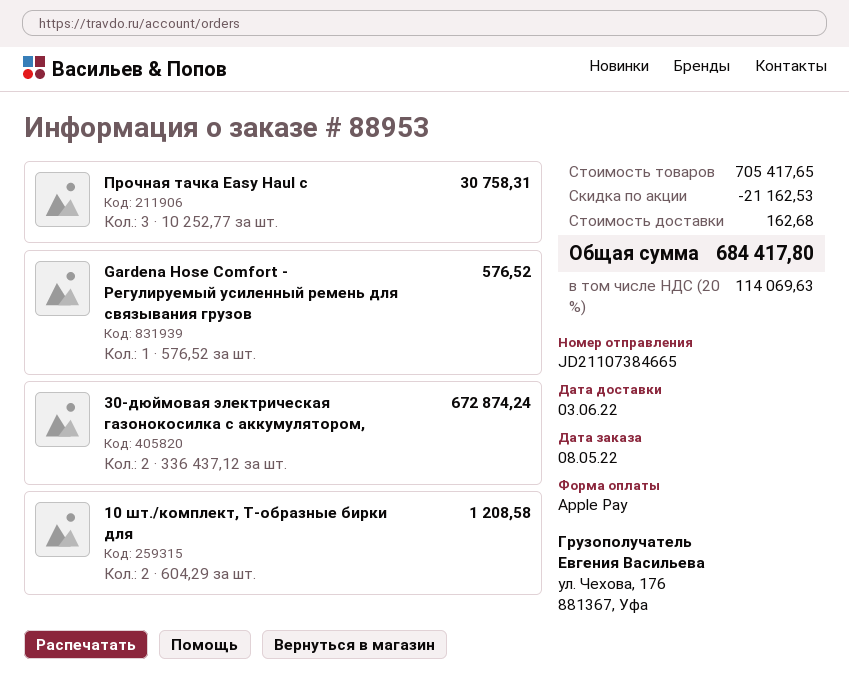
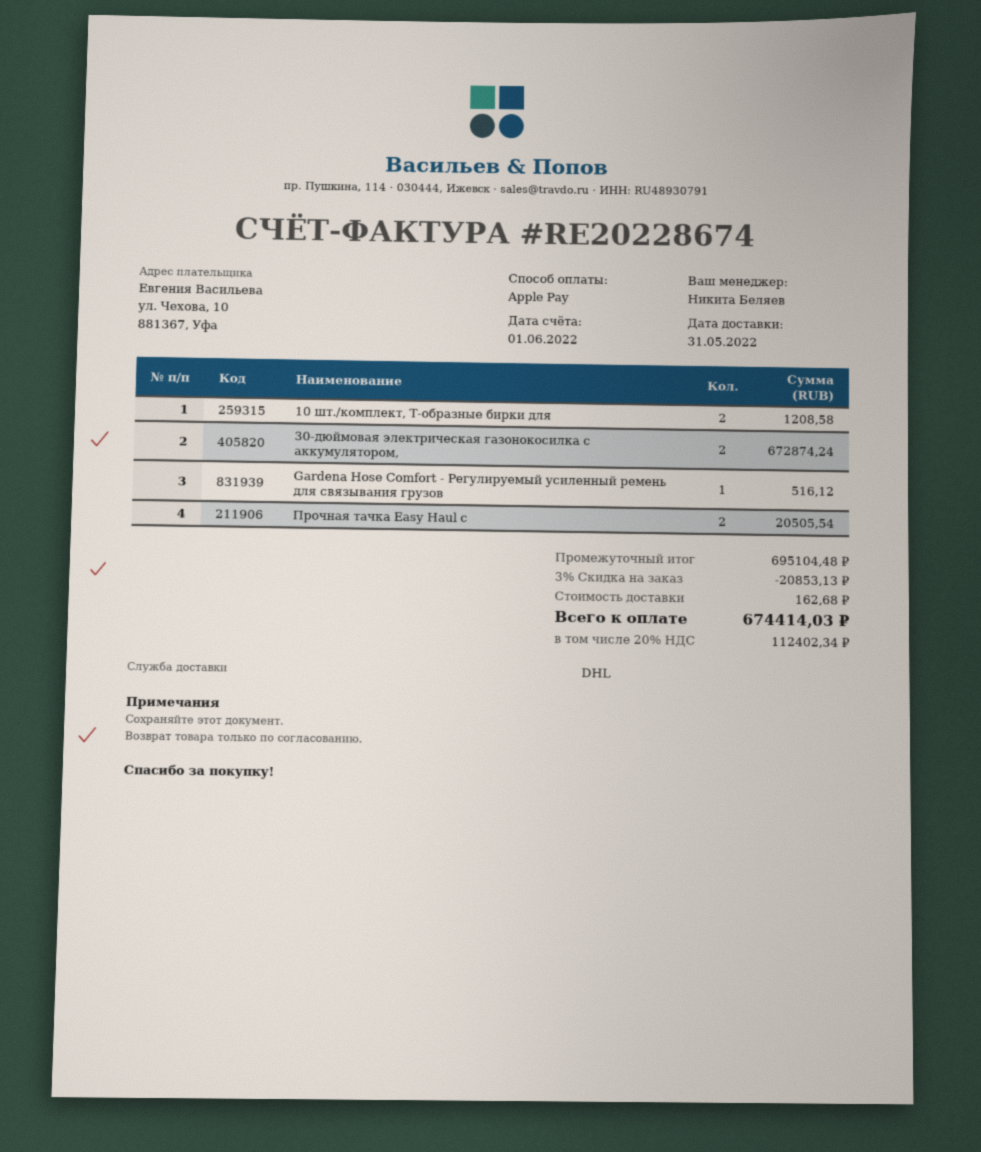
delivery date: 2022-06-03 -> 2022-05-31
Прочная тачка Easy Haul с: 3 for 30758.31 -> 2 for 20505.54
Gardena Hose Comfort - Регулируемый усиленный ремень для связывания грузов: 1 for 576.52 -> 1 for 516.12
subtotal: 705417.65 -> 695104.48
discount: 21162.53 -> 20853.13
tax: 20% = 114069.63 -> 20% = 112402.34
total: 684417.80 -> 674414.03

